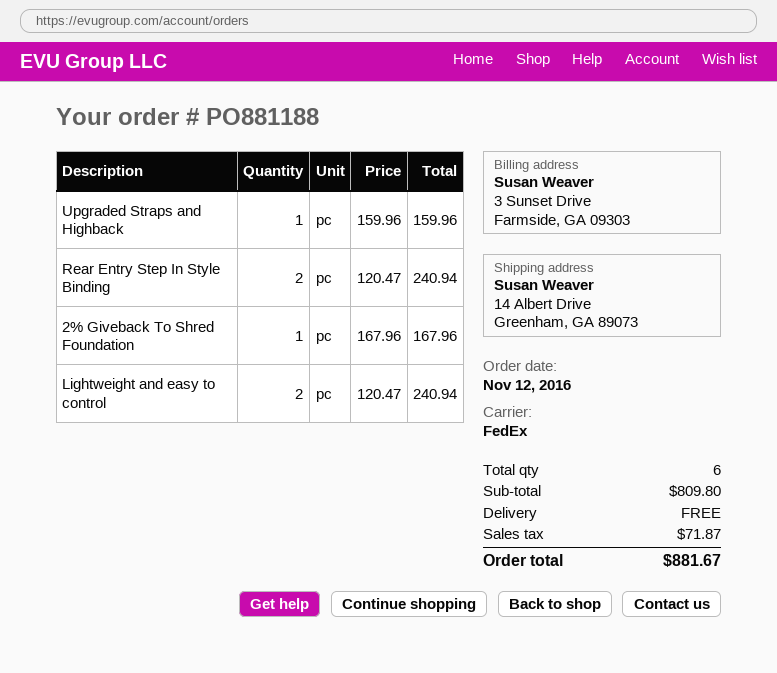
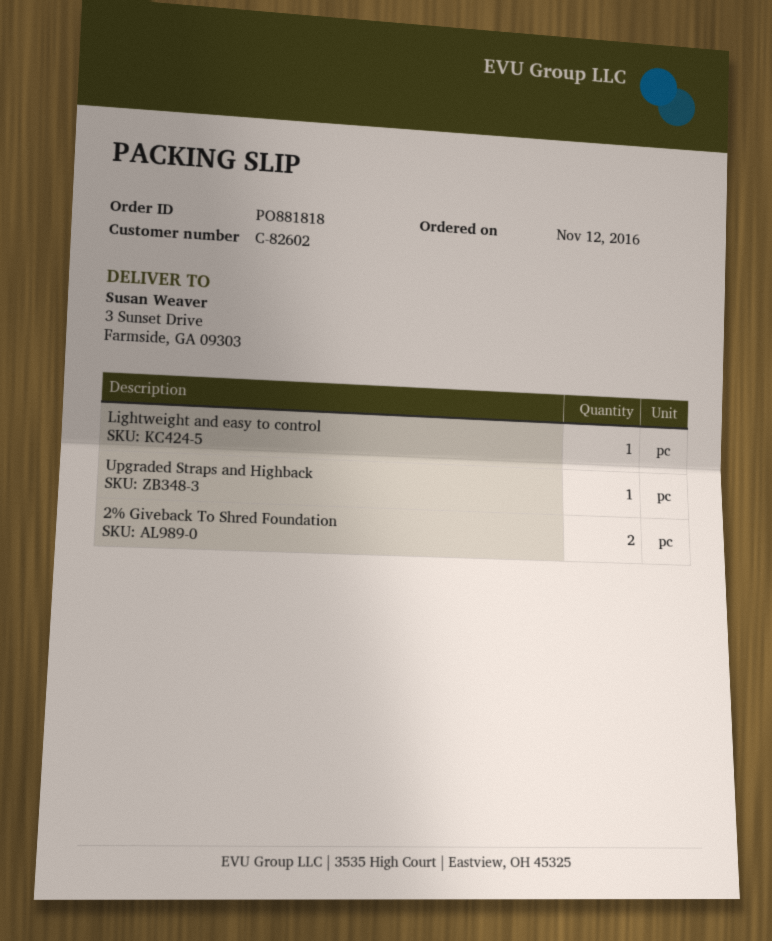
order number: PO881188 -> PO881818
ship to: 14 Albert Drive, Greenham, GA 89073 -> 3 Sunset Drive, Farmside, GA 09303
Rear Entry Step In Style Binding: 2 -> none
2% Giveback To Shred Foundation: 1 -> 2
Lightweight and easy to control: 2 -> 1

